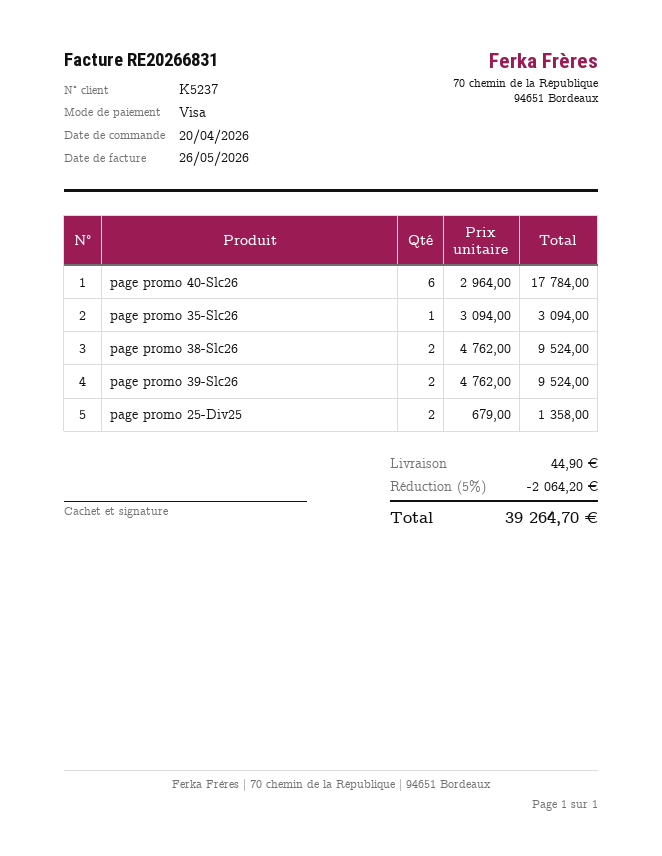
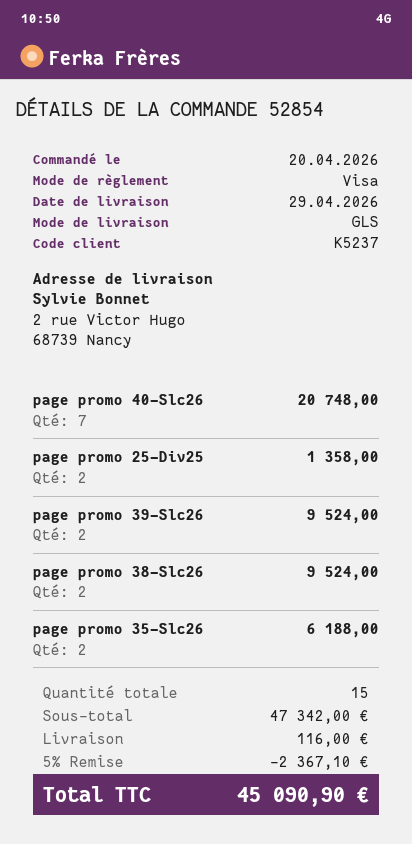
page promo 40-Slc26: 6 for 17784.00 -> 7 for 20748.00
page promo 35-Slc26: 1 for 3094.00 -> 2 for 6188.00
discount: 5% = 2064.20 -> 5% = 2367.10
shipping: 44.90 -> 116.00
total: 39264.70 -> 45090.90

